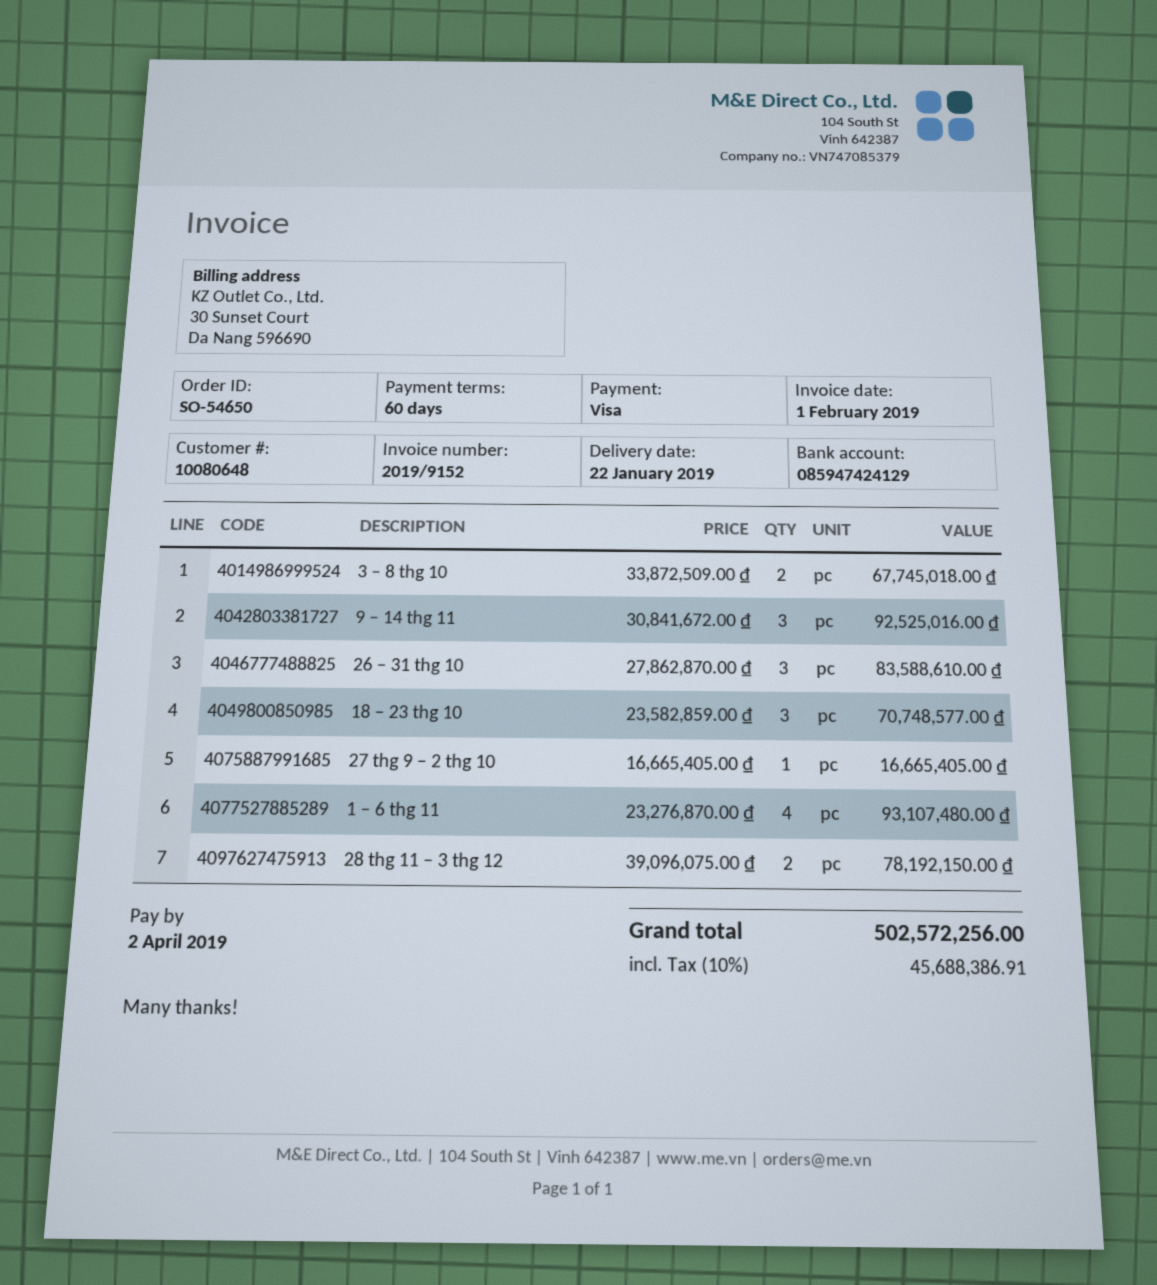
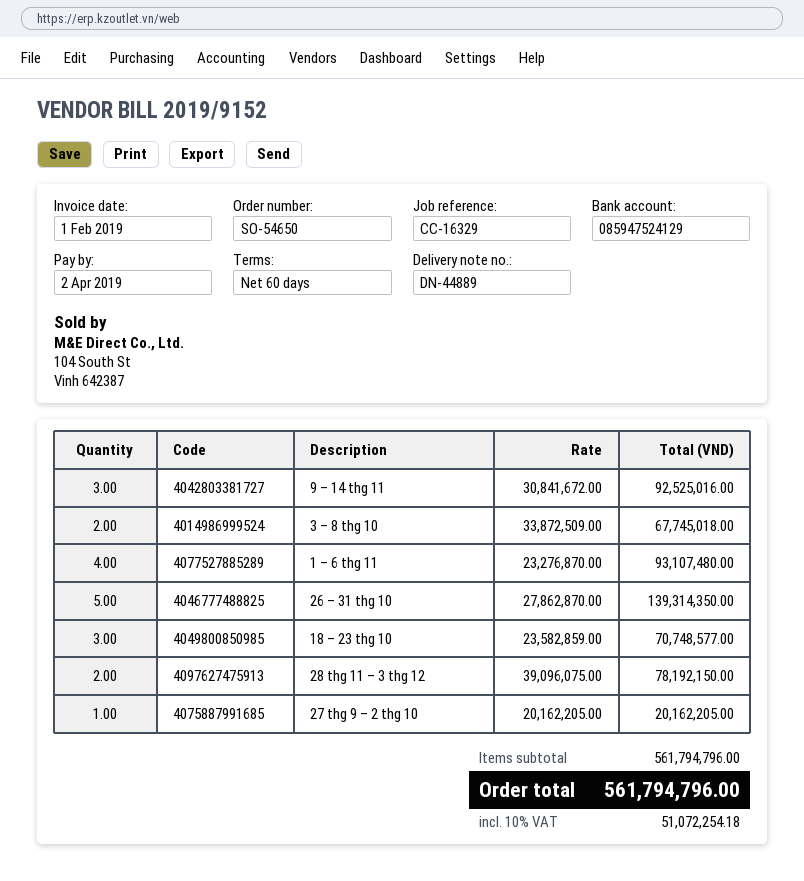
bank account: 085947424129 -> 085947524129
26 – 31 thg 10: 3 x 27862870.00 = 83588610.00 -> 5 x 27862870.00 = 139314350.00
27 thg 9 – 2 thg 10: 1 x 16665405.00 = 16665405.00 -> 1 x 20162205.00 = 20162205.00
tax: 10% = 45688386.91 -> 10% = 51072254.18
total: 502572256.00 -> 561794796.00

